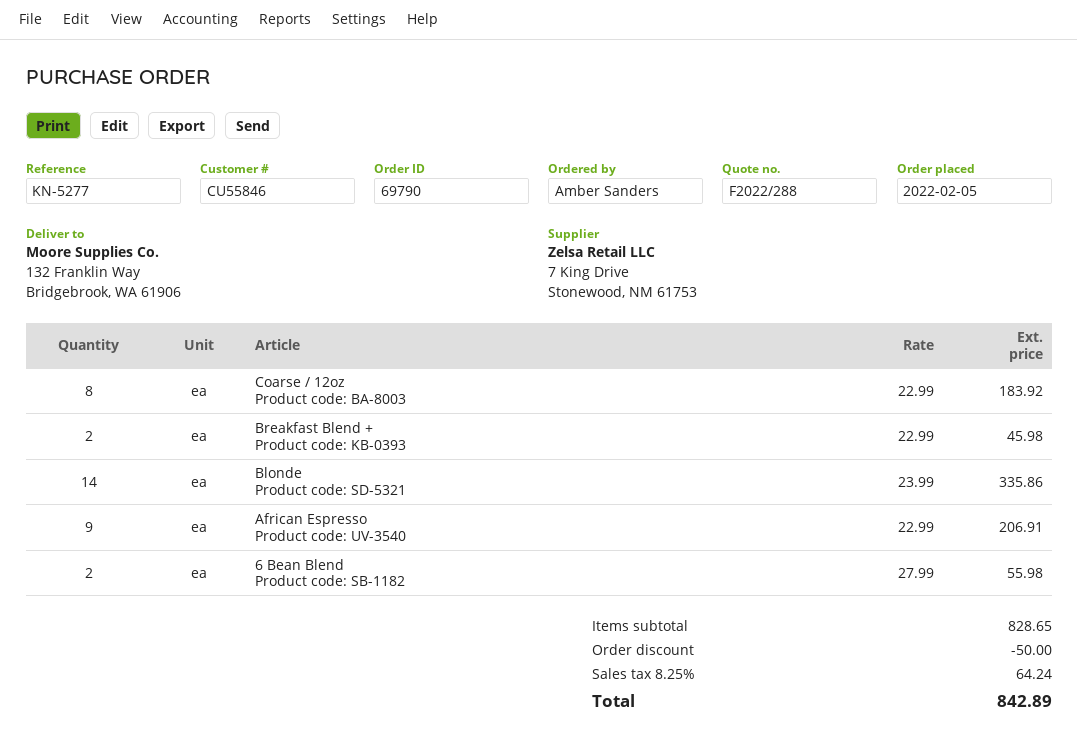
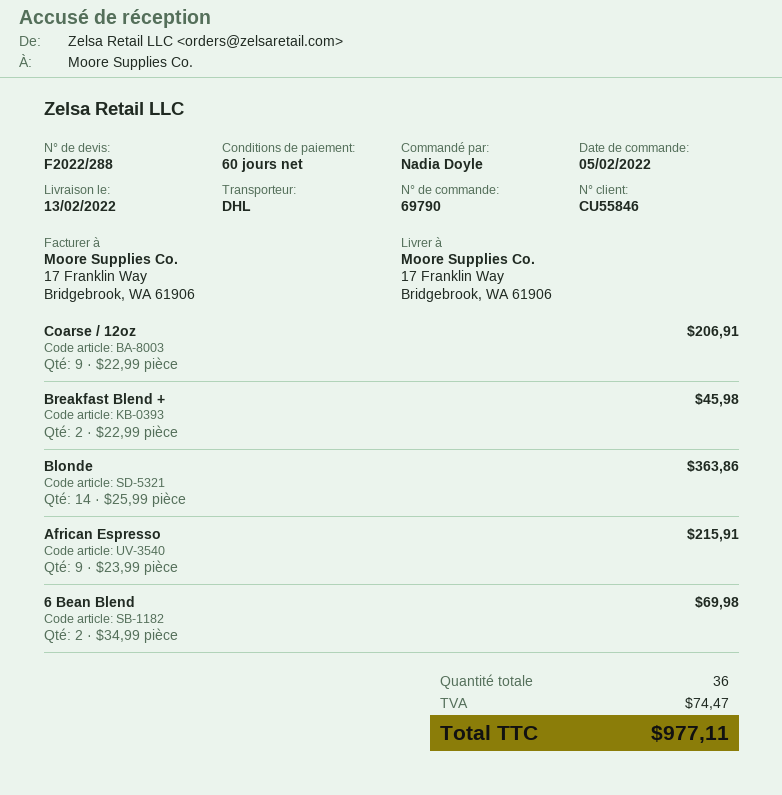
ordered by: Amber Sanders -> Nadia Doyle
ship to: 132 Franklin Way, Bridgebrook, WA 61906 -> 17 Franklin Way, Bridgebrook, WA 61906
Coarse / 12oz: 8 x 22.99 = 183.92 -> 9 x 22.99 = 206.91
Blonde: 14 x 23.99 = 335.86 -> 14 x 25.99 = 363.86
African Espresso: 9 x 22.99 = 206.91 -> 9 x 23.99 = 215.91
6 Bean Blend: 2 x 27.99 = 55.98 -> 2 x 34.99 = 69.98
discount: 50.00 -> none
tax: 64.24 -> 74.47
total: 842.89 -> 977.11

